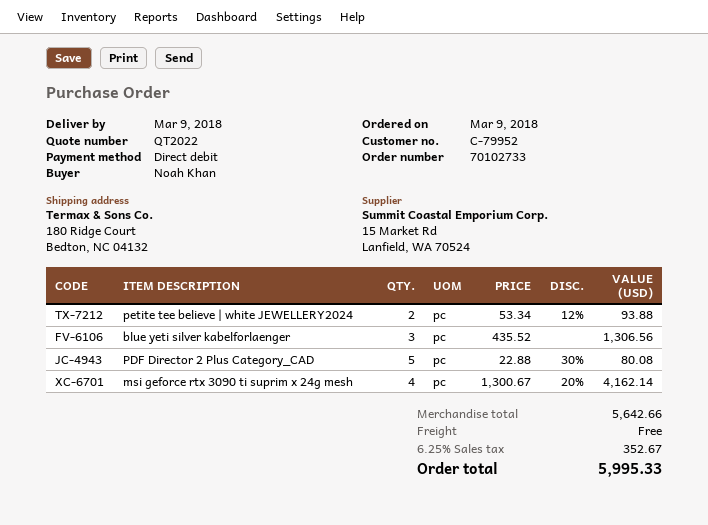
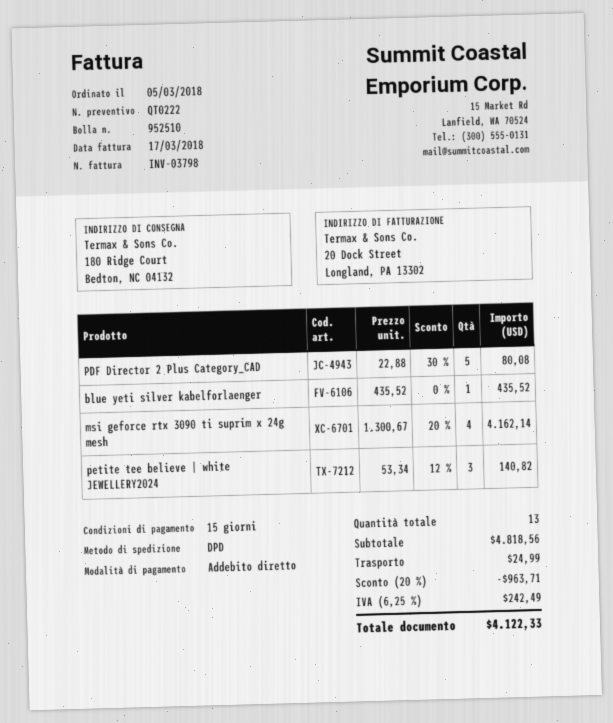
quote number: QT2022 -> QT0222
order date: 2018-03-09 -> 2018-03-05
petite tee believe | white JEWELLERY2024: 2 x 53.34 - 12% = 93.88 -> 3 x 53.34 - 12% = 140.82
blue yeti silver kabelforlaenger: 3 x 435.52 = 1306.56 -> 1 x 435.52 = 435.52
subtotal: 5642.66 -> 4818.56
discount: none -> 20% = 963.71
shipping: 0.00 -> 24.99
tax: 6.25% = 352.67 -> 6.25% = 242.49
total: 5995.33 -> 4122.33

